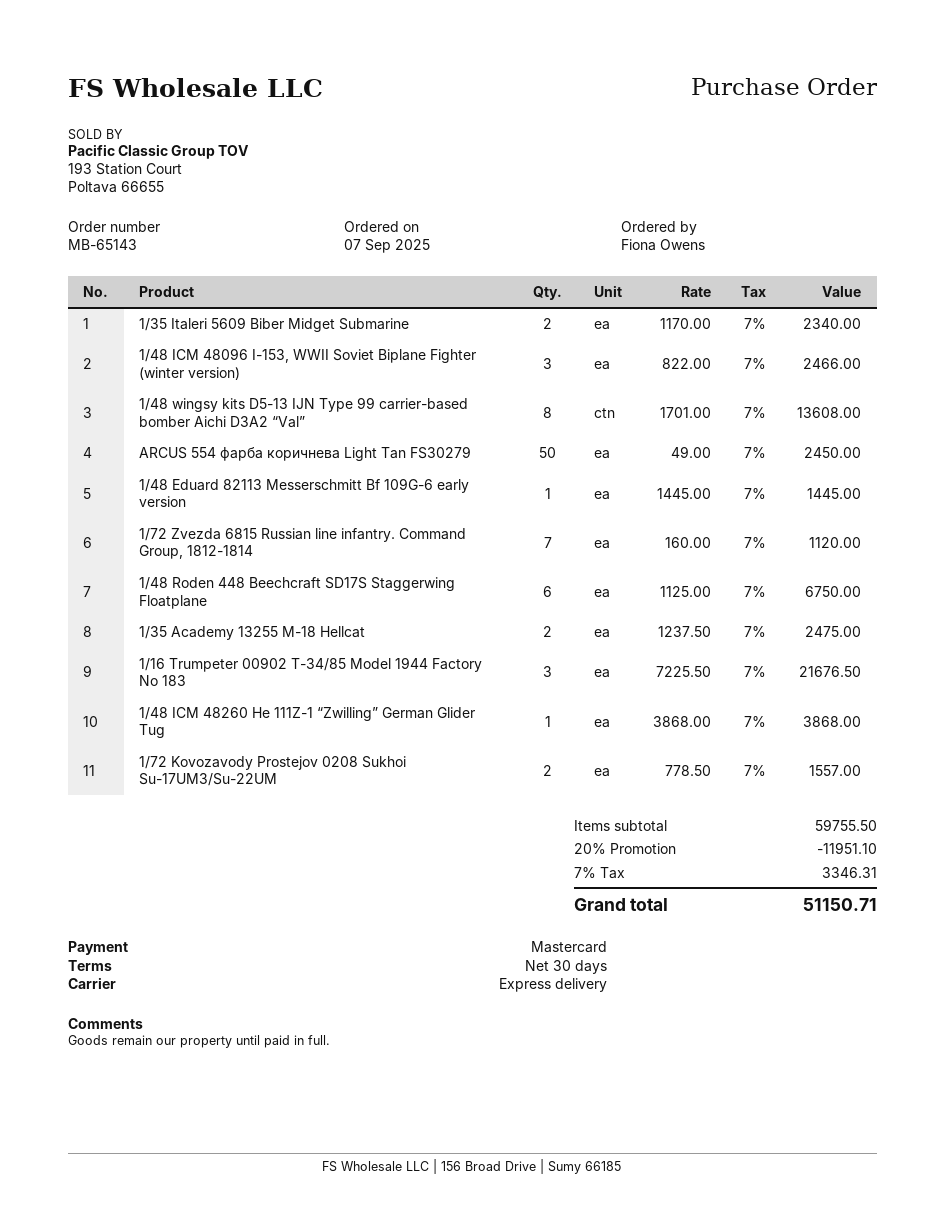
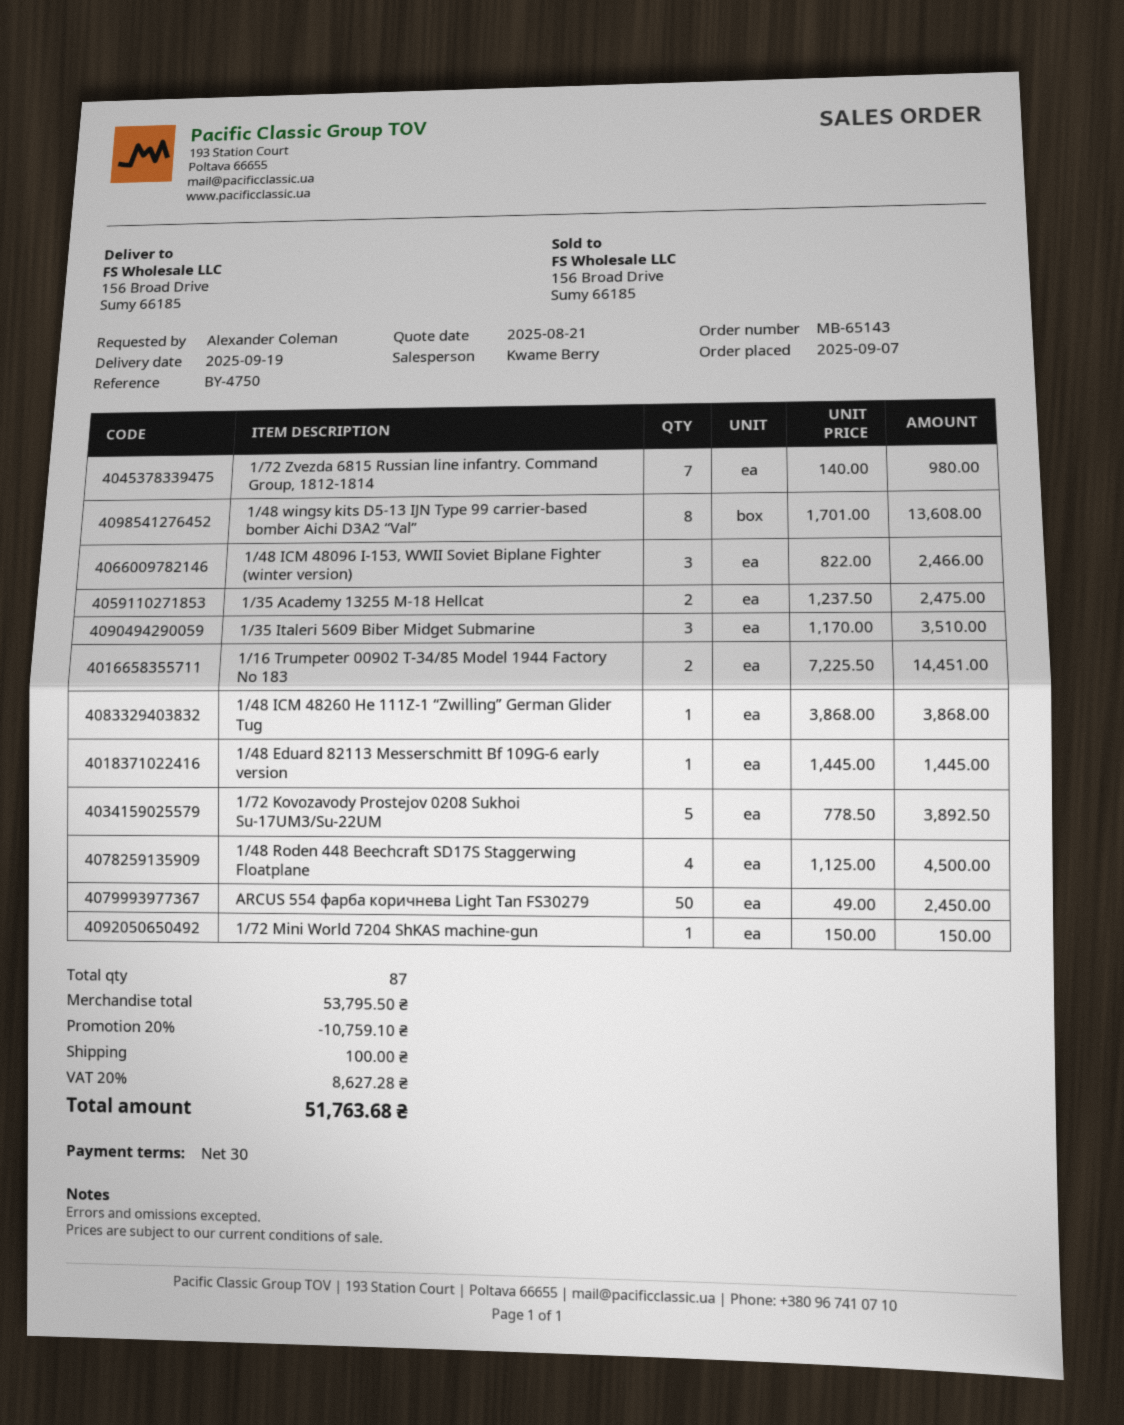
ordered by: Fiona Owens -> Alexander Coleman
1/35 Italeri 5609 Biber Midget Submarine: 2 x 1170.00 = 2340.00 -> 3 x 1170.00 = 3510.00
1/72 Zvezda 6815 Russian line infantry. Command Group, 1812-1814: 7 x 160.00 = 1120.00 -> 7 x 140.00 = 980.00
1/48 Roden 448 Beechcraft SD17S Staggerwing Floatplane: 6 x 1125.00 = 6750.00 -> 4 x 1125.00 = 4500.00
1/16 Trumpeter 00902 T-34/85 Model 1944 Factory No 183: 3 x 7225.50 = 21676.50 -> 2 x 7225.50 = 14451.00
1/72 Kovozavody Prostejov 0208 Sukhoi Su-17UM3/Su-22UM: 2 x 778.50 = 1557.00 -> 5 x 778.50 = 3892.50
1/72 Mini World 7204 ShKAS machine-gun: none -> 1 x 150.00 = 150.00
subtotal: 59755.50 -> 53795.50
discount: 20% = 11951.10 -> 20% = 10759.10
shipping: none -> 100.00
tax: 7% = 3346.31 -> 20% = 8627.28
total: 51150.71 -> 51763.68

